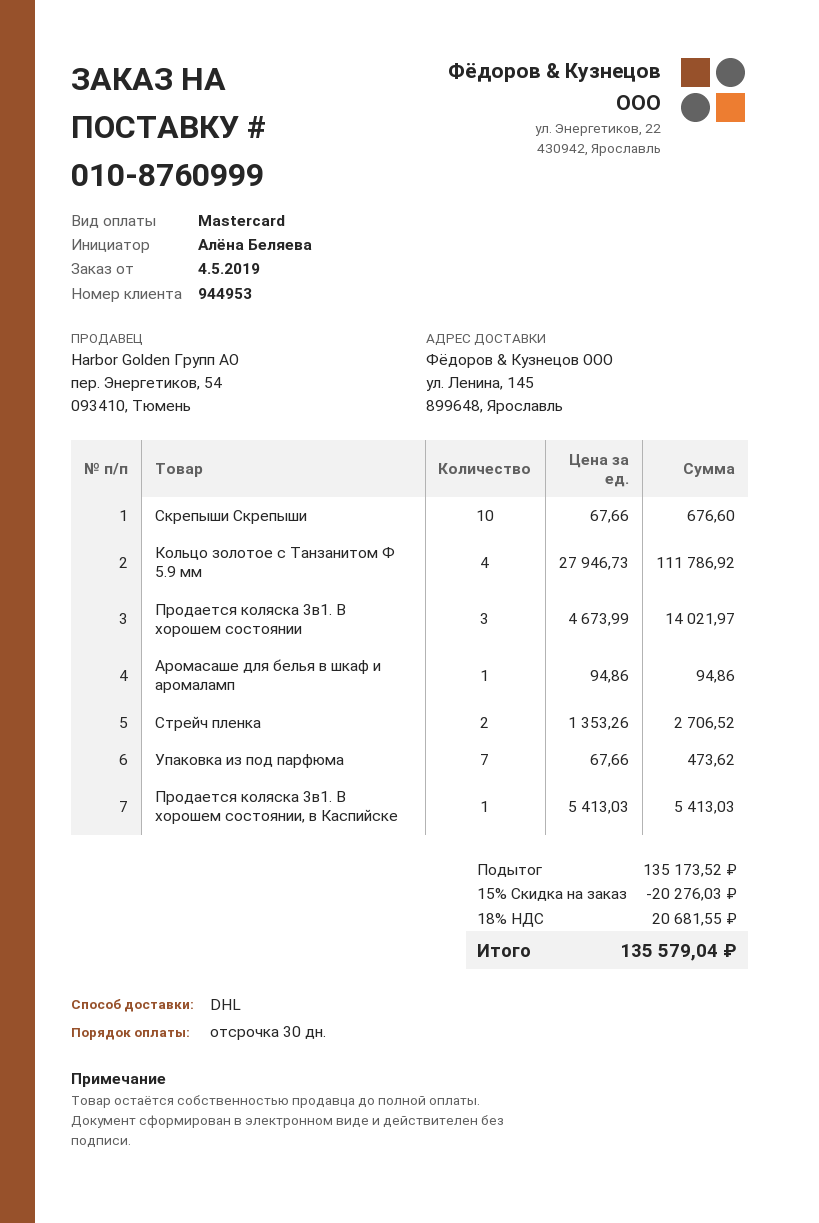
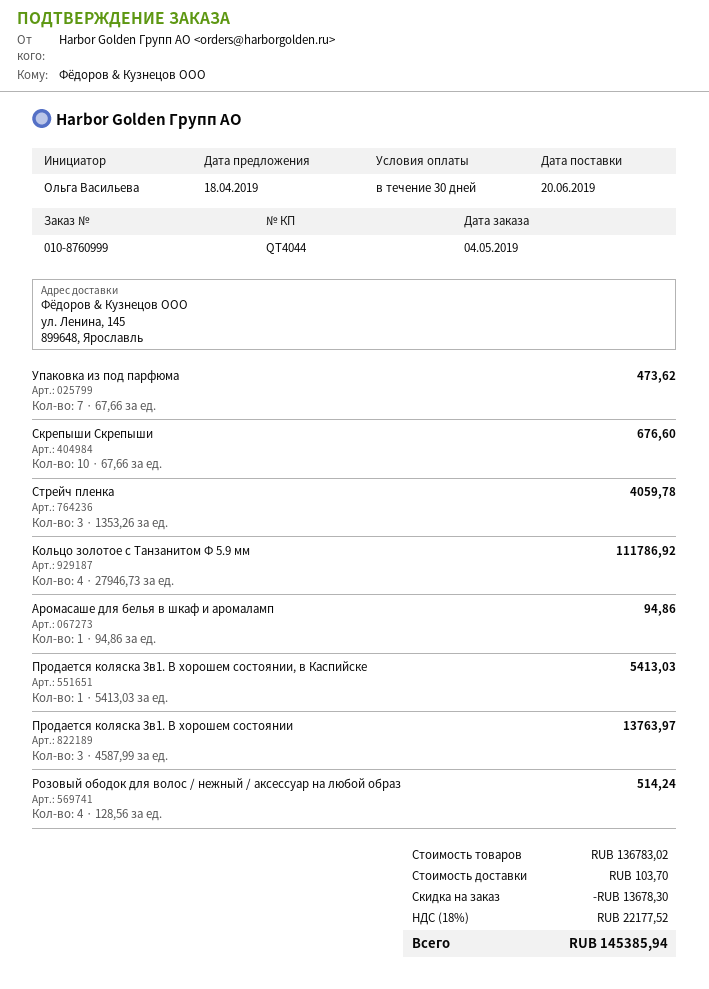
ordered by: Алёна Беляева -> Ольга Васильева
Продается коляска 3в1. В хорошем состоянии: 3 x 4673.99 = 14021.97 -> 3 x 4587.99 = 13763.97
Стрейч пленка: 2 x 1353.26 = 2706.52 -> 3 x 1353.26 = 4059.78
Розовый ободок для волос / нежный / аксессуар на любой образ: none -> 4 x 128.56 = 514.24
subtotal: 135173.52 -> 136783.02
discount: 20276.03 -> 13678.30
shipping: none -> 103.70
tax: 18% = 20681.55 -> 18% = 22177.52
total: 135579.04 -> 145385.94

